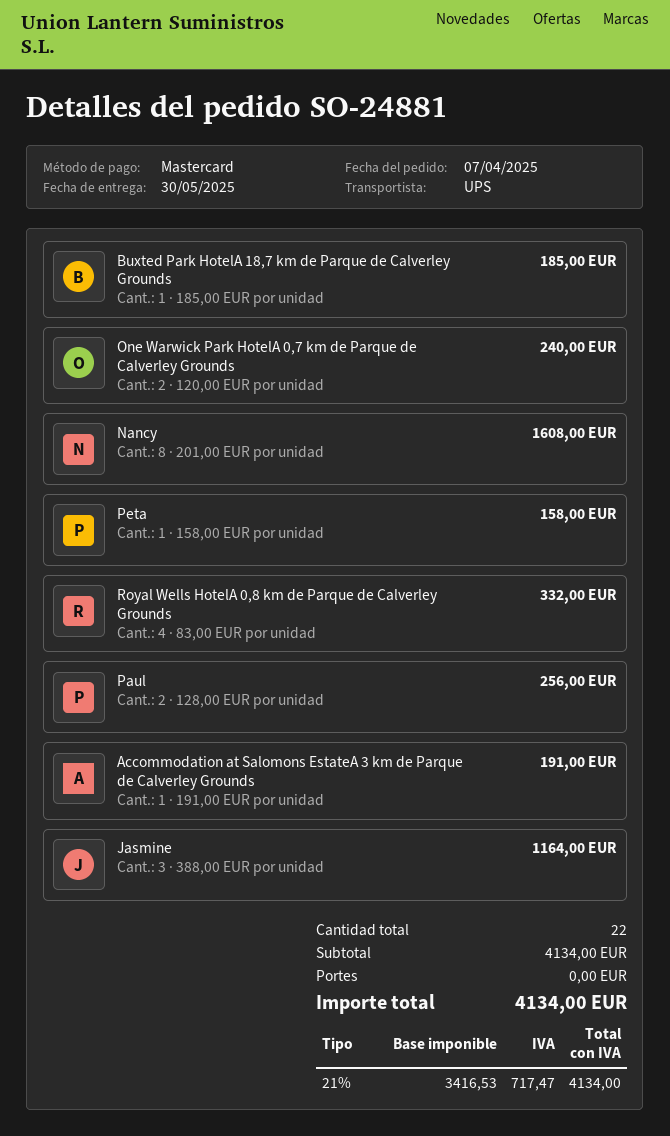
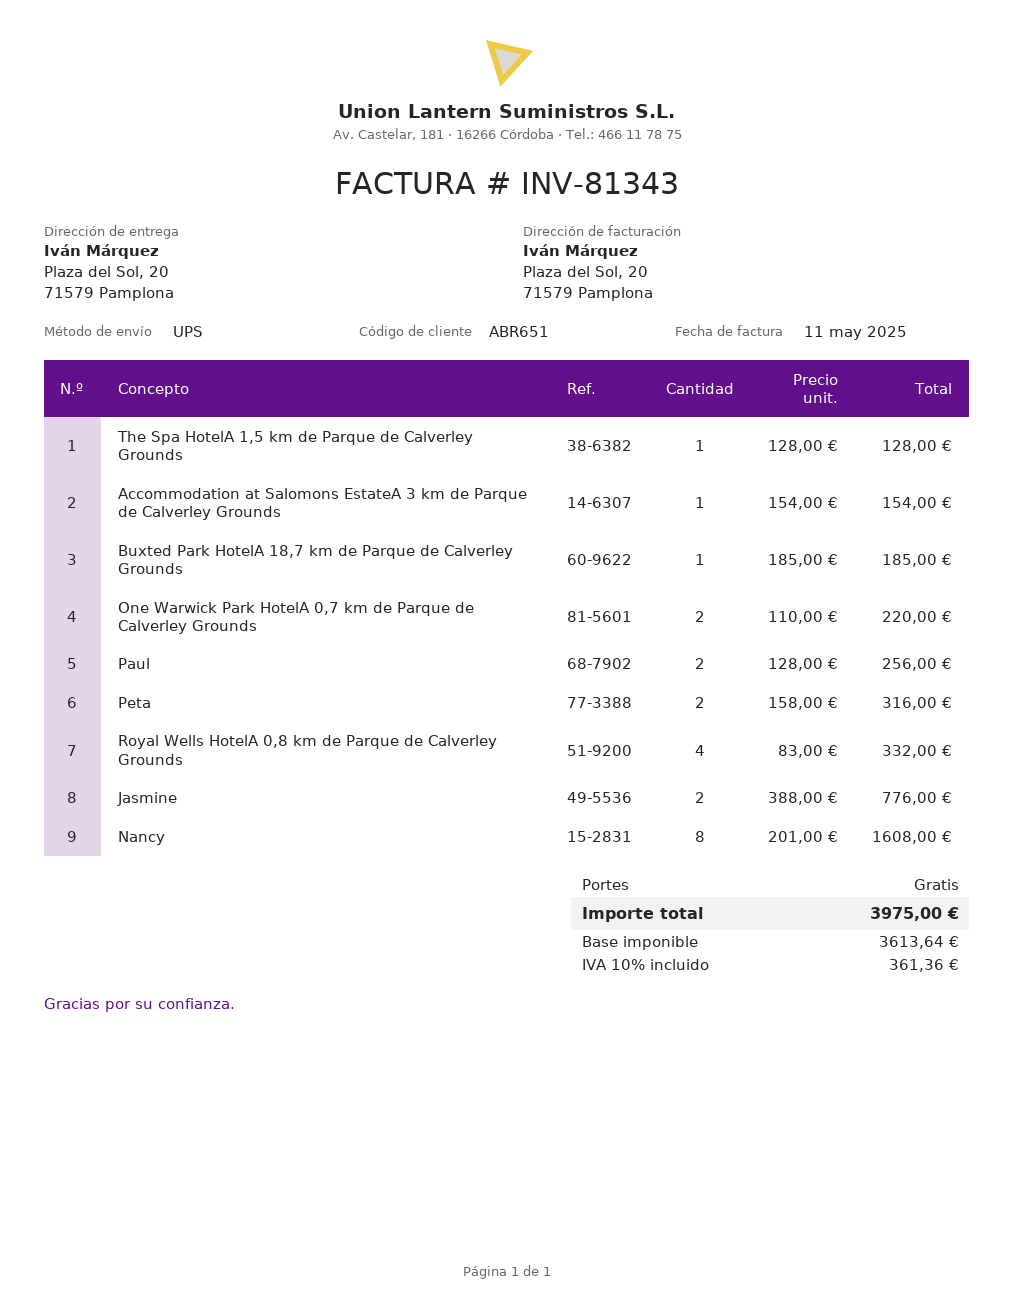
One Warwick Park HotelA 0,7 km de Parque de Calverley Grounds: 2 x 120.00 = 240.00 -> 2 x 110.00 = 220.00
Peta: 1 x 158.00 = 158.00 -> 2 x 158.00 = 316.00
Accommodation at Salomons EstateA 3 km de Parque de Calverley Grounds: 1 x 191.00 = 191.00 -> 1 x 154.00 = 154.00
Jasmine: 3 x 388.00 = 1164.00 -> 2 x 388.00 = 776.00
The Spa HotelA 1,5 km de Parque de Calverley Grounds: none -> 1 x 128.00 = 128.00
net: 3416.53 -> 3613.64
tax: 21% = 717.47 -> 10% = 361.36
total: 4134.00 -> 3975.00

